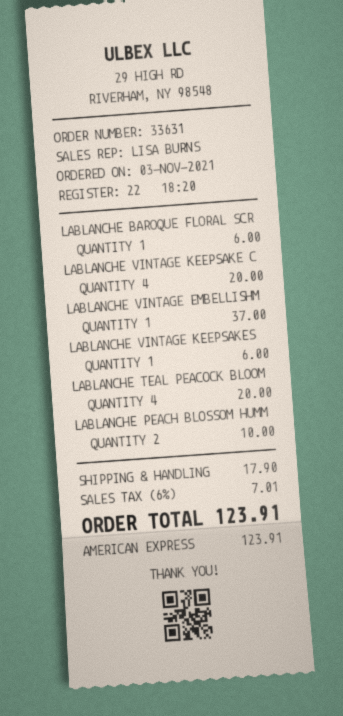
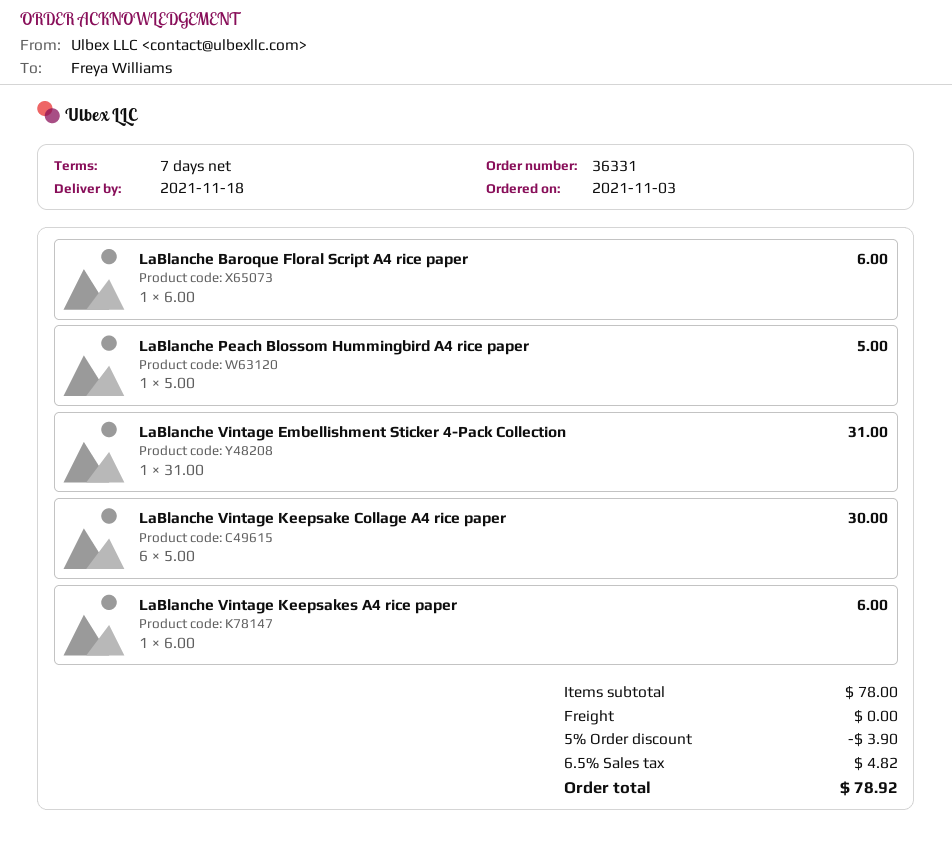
order number: 33631 -> 36331
LABLANCHE VINTAGE KEEPSAKE C: 4 for 20.00 -> 6 for 30.00
LABLANCHE VINTAGE EMBELLISHM: 1 for 37.00 -> 1 for 31.00
LABLANCHE TEAL PEACOCK BLOOM: 4 for 20.00 -> none
LABLANCHE PEACH BLOSSOM HUMM: 2 for 10.00 -> 1 for 5.00
discount: none -> 5% = 3.90
shipping: 17.90 -> 0.00
tax: 6% = 7.01 -> 6.5% = 4.82
total: 123.91 -> 78.92

